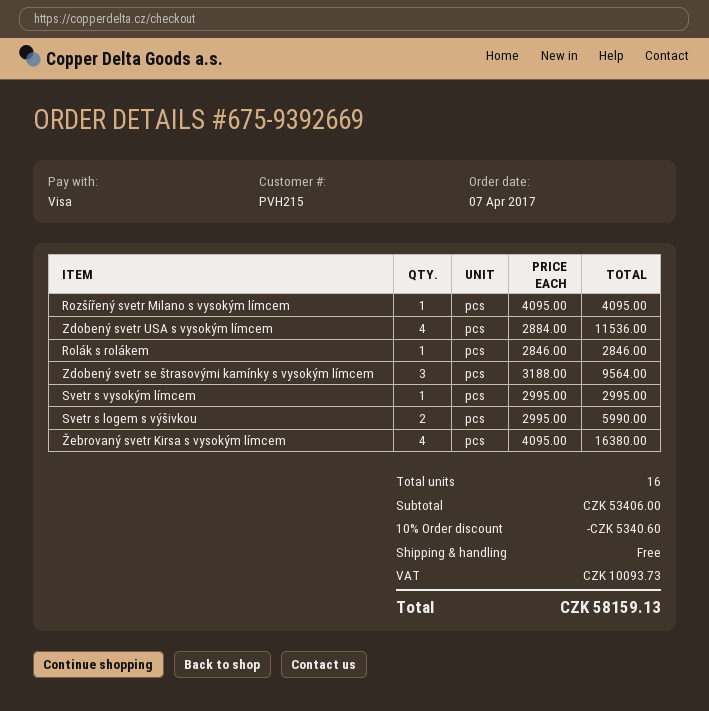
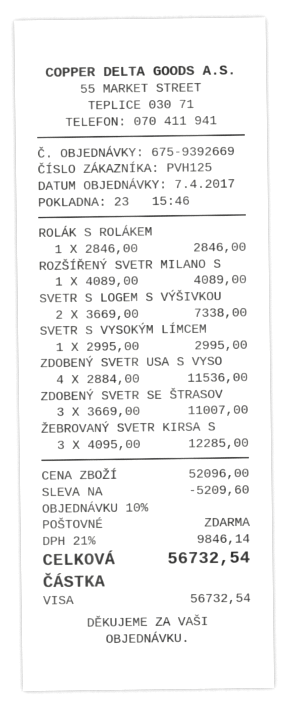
customer number: PVH215 -> PVH125
Rozšířený svetr Milano s vysokým límcem: 1 x 4095.00 = 4095.00 -> 1 x 4089.00 = 4089.00
Zdobený svetr se štrasovými kamínky s vysokým límcem: 3 x 3188.00 = 9564.00 -> 3 x 3669.00 = 11007.00
Svetr s logem s výšivkou: 2 x 2995.00 = 5990.00 -> 2 x 3669.00 = 7338.00
Žebrovaný svetr Kirsa s vysokým límcem: 4 x 4095.00 = 16380.00 -> 3 x 4095.00 = 12285.00
subtotal: 53406.00 -> 52096.00
discount: 10% = 5340.60 -> 10% = 5209.60
tax: 10093.73 -> 9846.14
total: 58159.13 -> 56732.54

